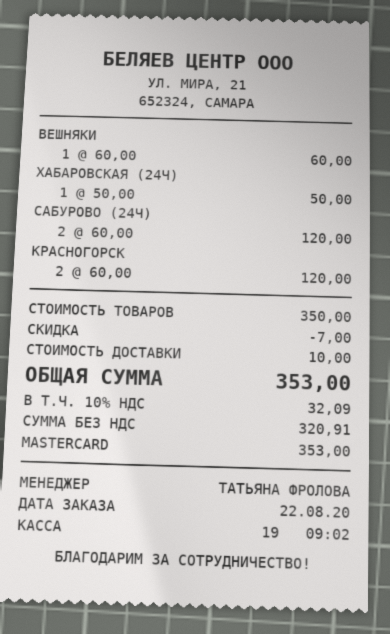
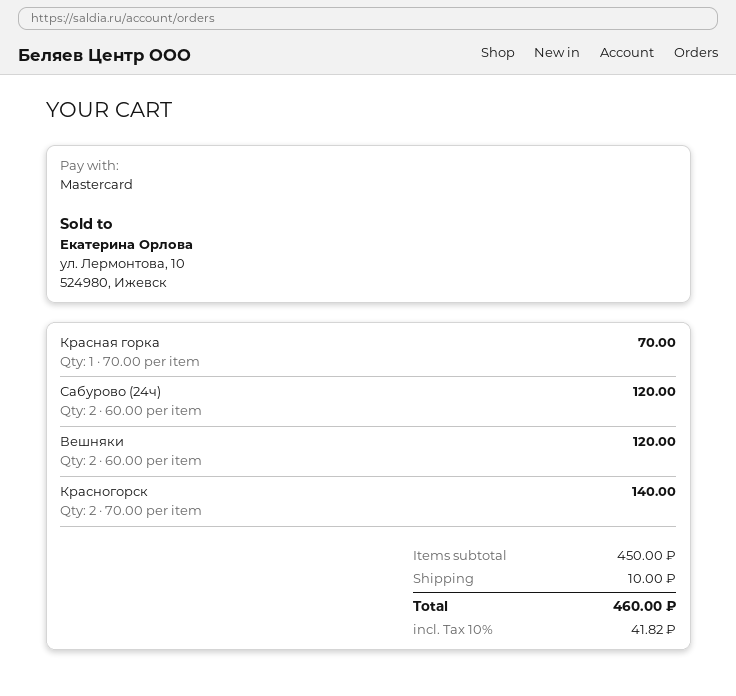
ВЕШНЯКИ: 1 x 60.00 = 60.00 -> 2 x 60.00 = 120.00
ХАБАРОВСКАЯ (24Ч): 1 x 50.00 = 50.00 -> none
КРАСНОГОРСК: 2 x 60.00 = 120.00 -> 2 x 70.00 = 140.00
Красная горка: none -> 1 x 70.00 = 70.00
subtotal: 350.00 -> 450.00
discount: 7.00 -> none
tax: 10% = 32.09 -> 10% = 41.82
total: 353.00 -> 460.00

